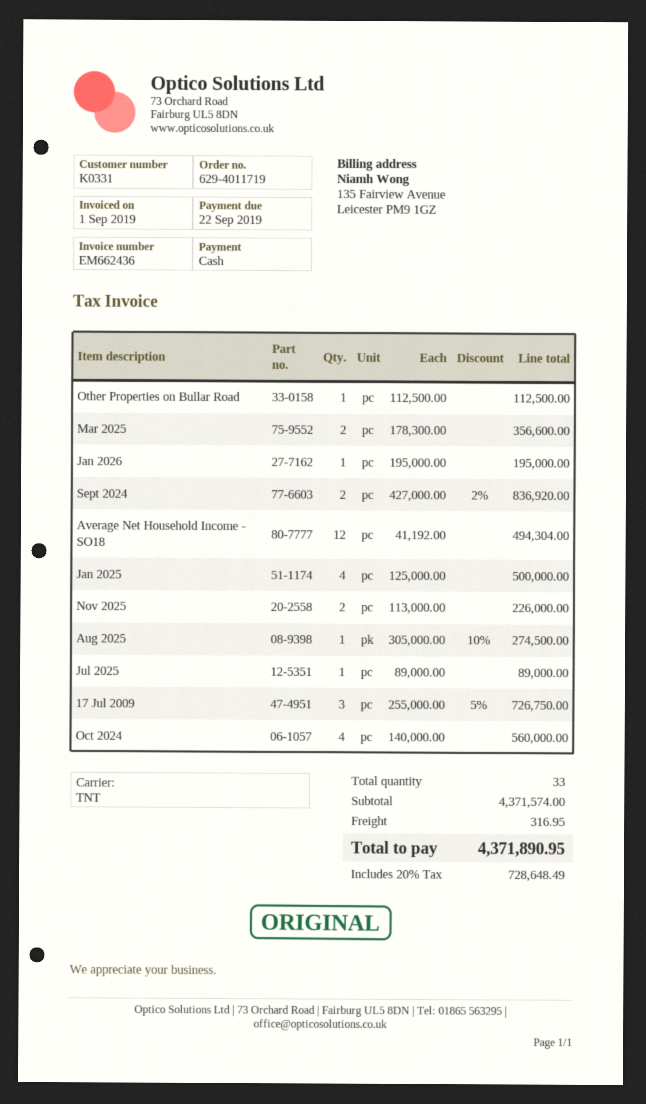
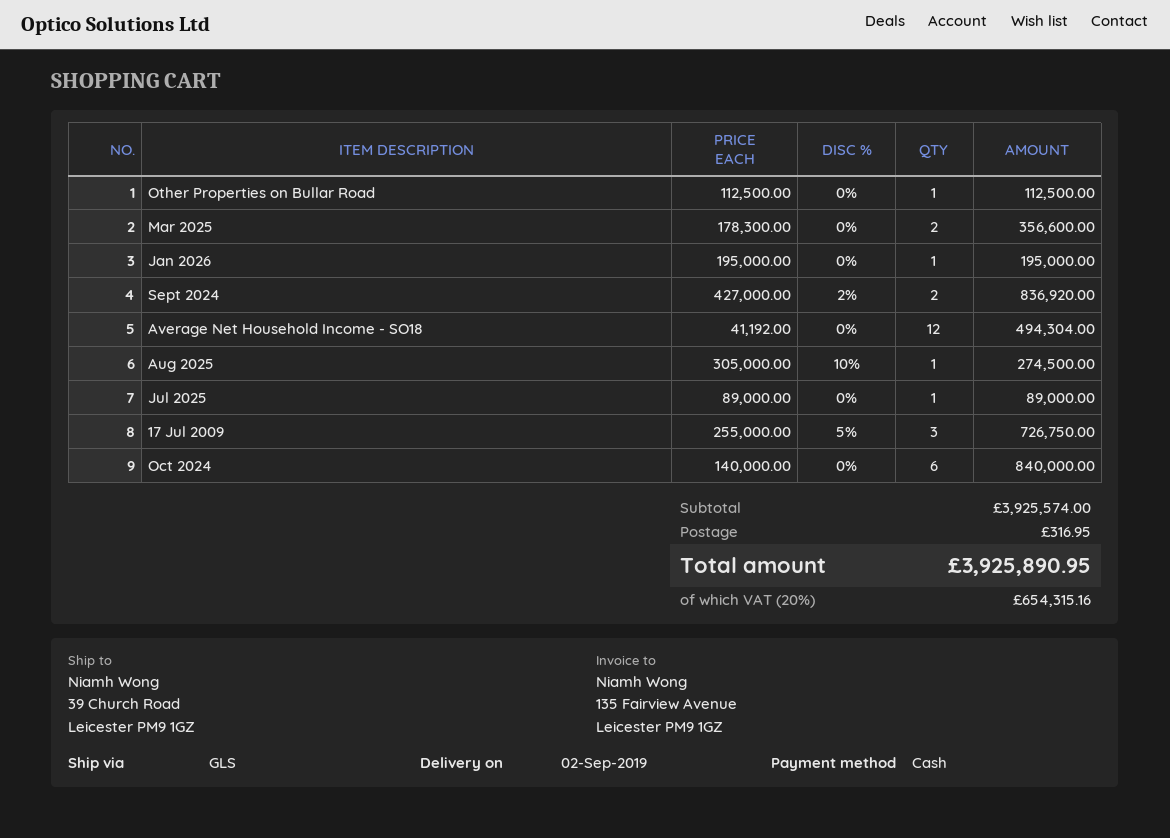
shipping method: TNT -> GLS
Jan 2025: 4 x 125000.00 = 500000.00 -> none
Nov 2025: 2 x 113000.00 = 226000.00 -> none
Oct 2024: 4 x 140000.00 = 560000.00 -> 6 x 140000.00 = 840000.00
subtotal: 4371574.00 -> 3925574.00
tax: 20% = 728648.49 -> 20% = 654315.16
total: 4371890.95 -> 3925890.95

